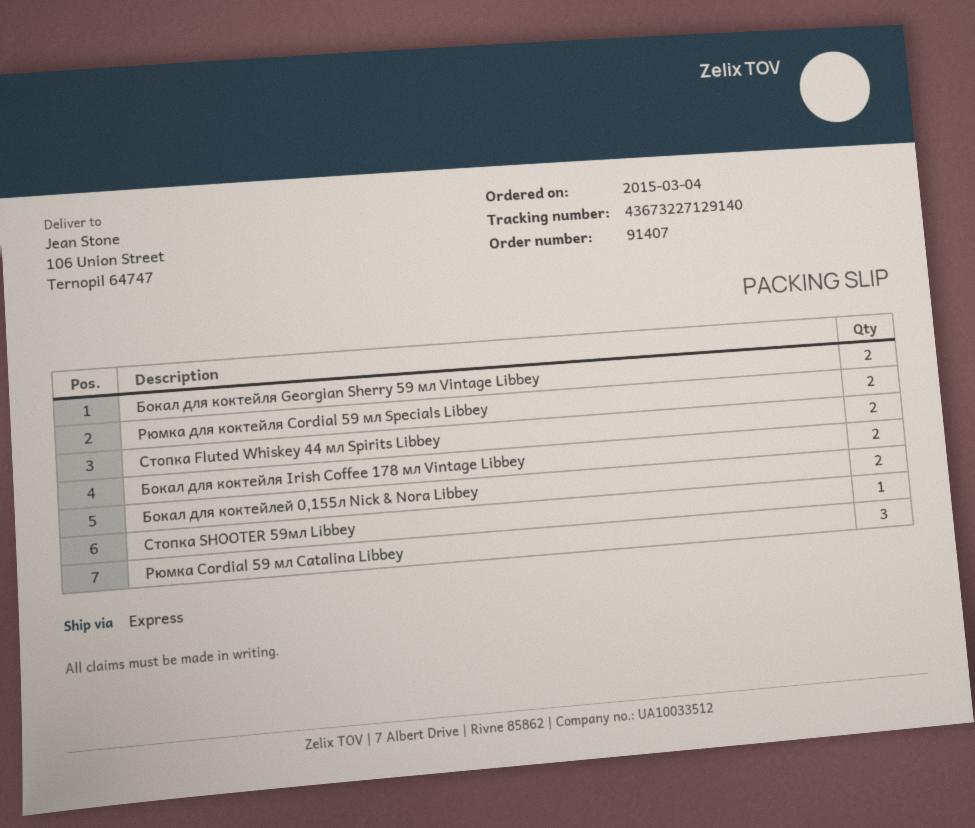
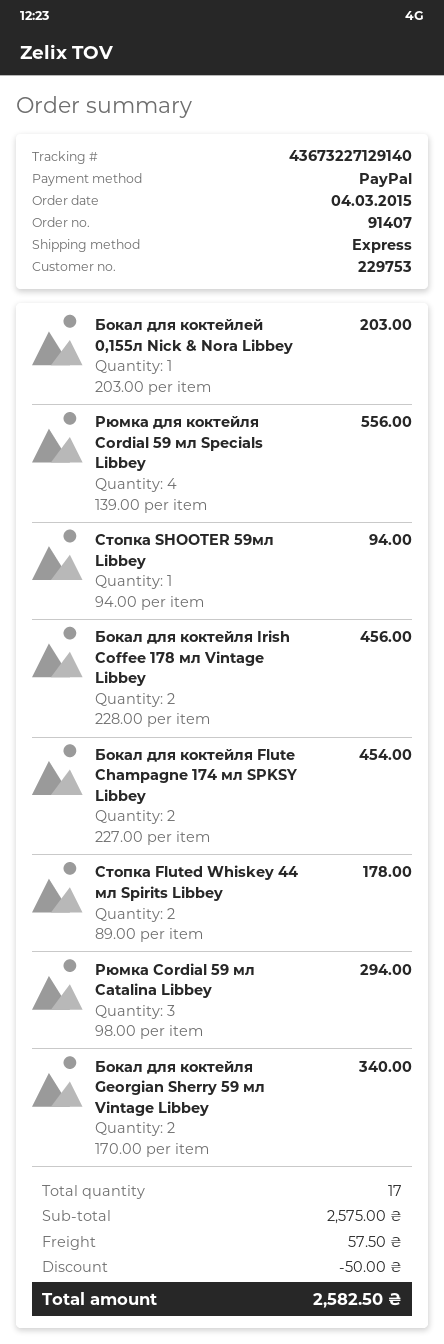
Рюмка для коктейля Cordial 59 мл Specials Libbey: 2 -> 4
Бокал для коктейлей 0,155л Nick & Nora Libbey: 2 -> 1
Бокал для коктейля Flute Champagne 174 мл SPKSY Libbey: none -> 2

